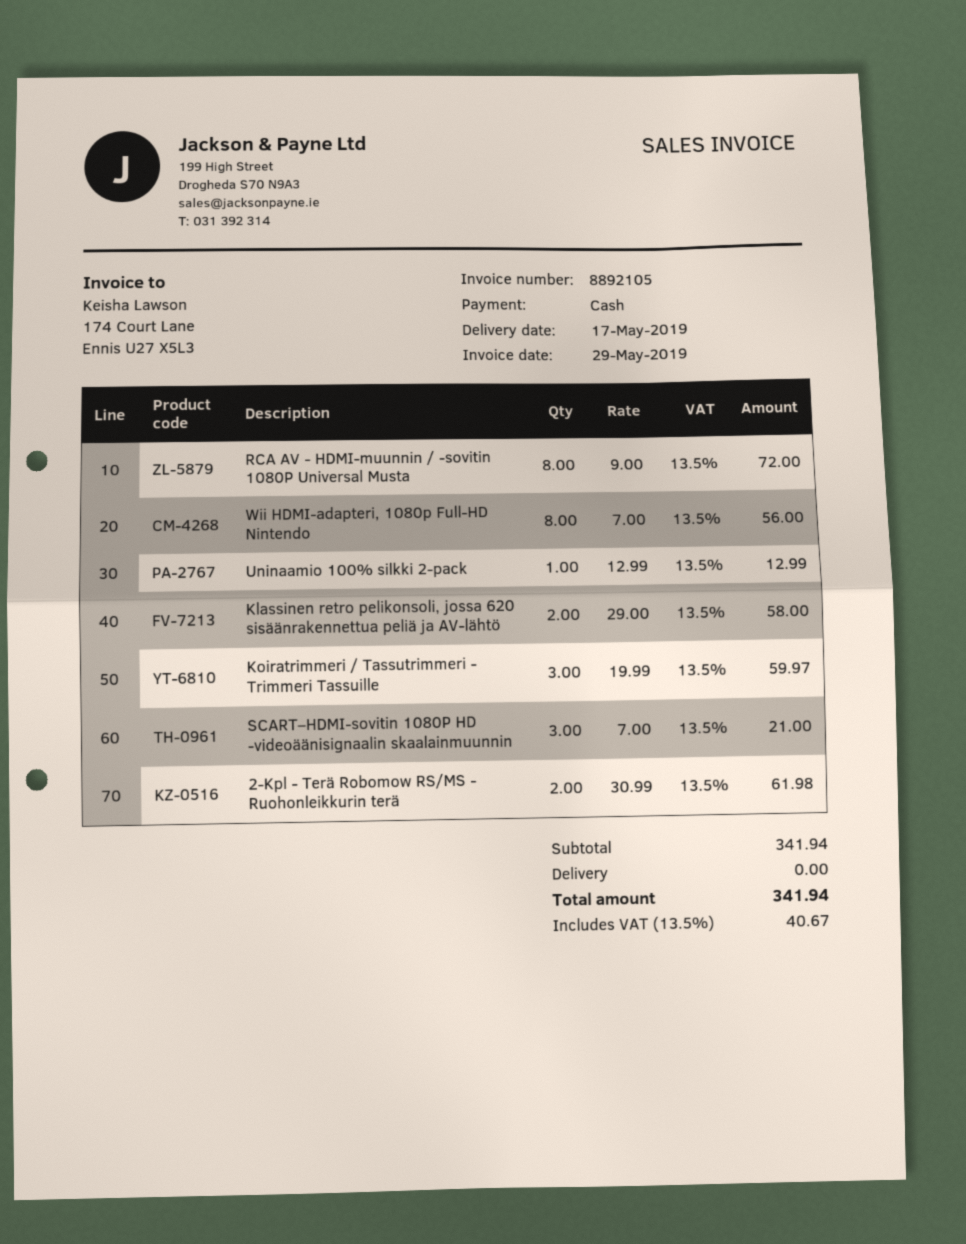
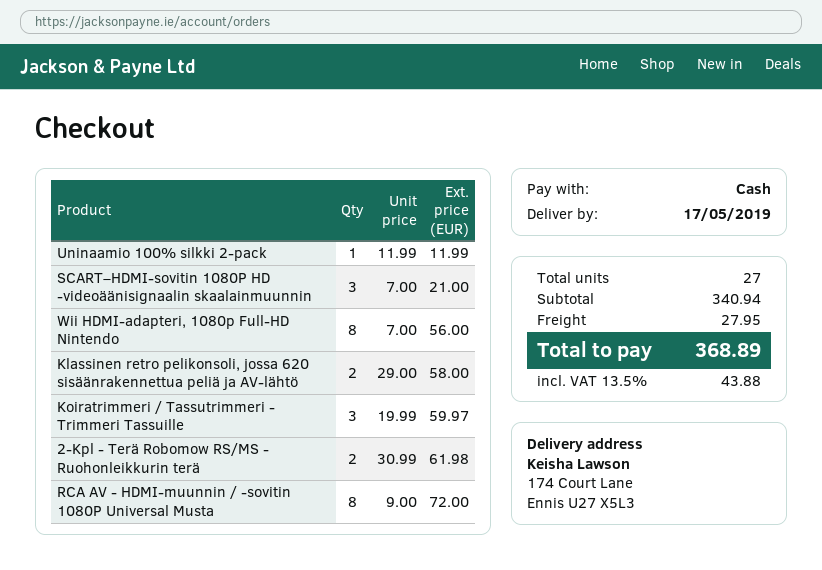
Uninaamio 100% silkki 2-pack: 1 x 12.99 = 12.99 -> 1 x 11.99 = 11.99
subtotal: 341.94 -> 340.94
shipping: 0.00 -> 27.95
tax: 13.5% = 40.67 -> 13.5% = 43.88
total: 341.94 -> 368.89

